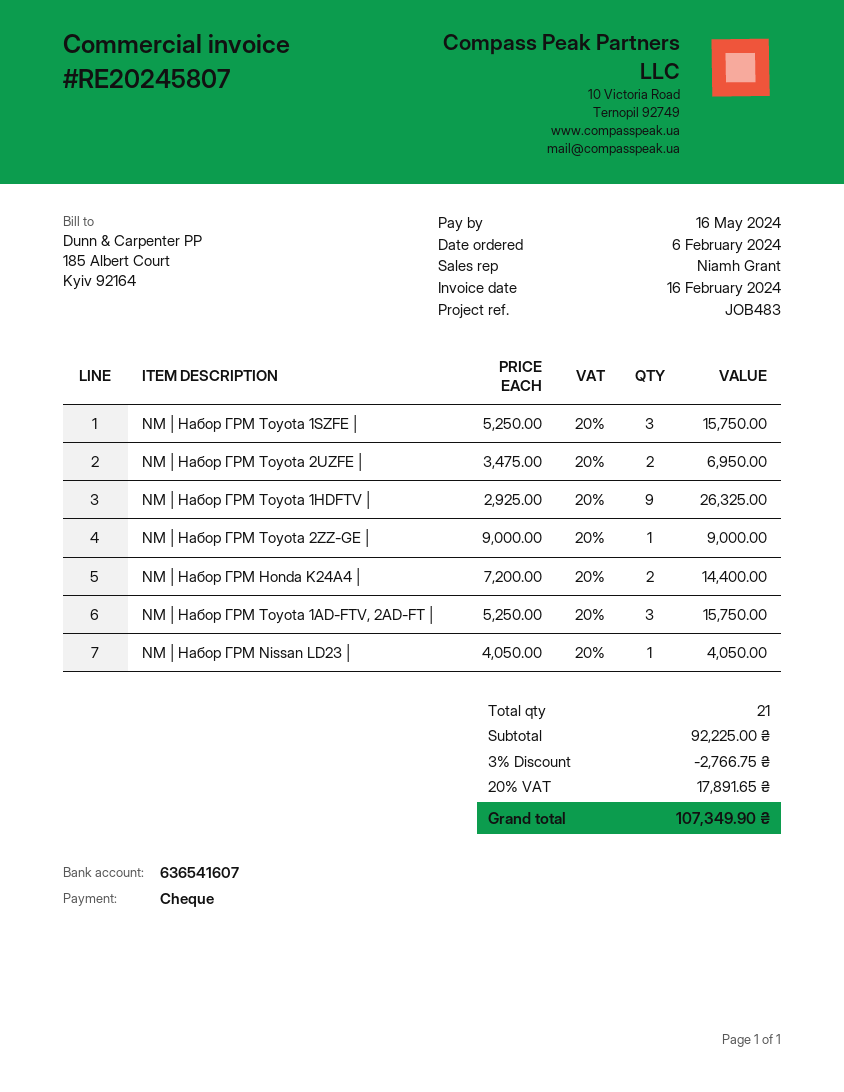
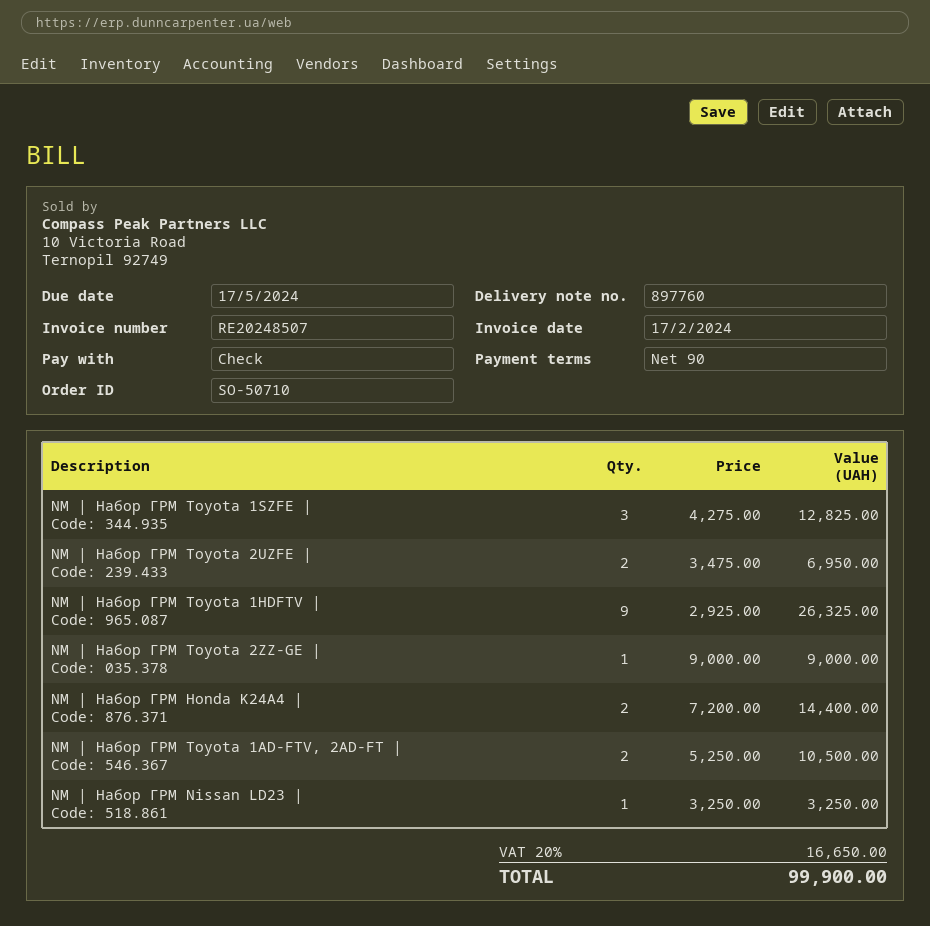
invoice number: RE20245807 -> RE20248507
invoice date: 2024-02-16 -> 2024-02-17
due date: 2024-05-16 -> 2024-05-17
NM | Набор ГРМ Toyota 1SZFE |: 3 x 5250.00 = 15750.00 -> 3 x 4275.00 = 12825.00
NM | Набор ГРМ Toyota 1AD-FTV, 2AD-FT |: 3 x 5250.00 = 15750.00 -> 2 x 5250.00 = 10500.00
NM | Набор ГРМ Nissan LD23 |: 1 x 4050.00 = 4050.00 -> 1 x 3250.00 = 3250.00
discount: 3% = 2766.75 -> none
tax: 20% = 17891.65 -> 20% = 16650.00
total: 107349.90 -> 99900.00

